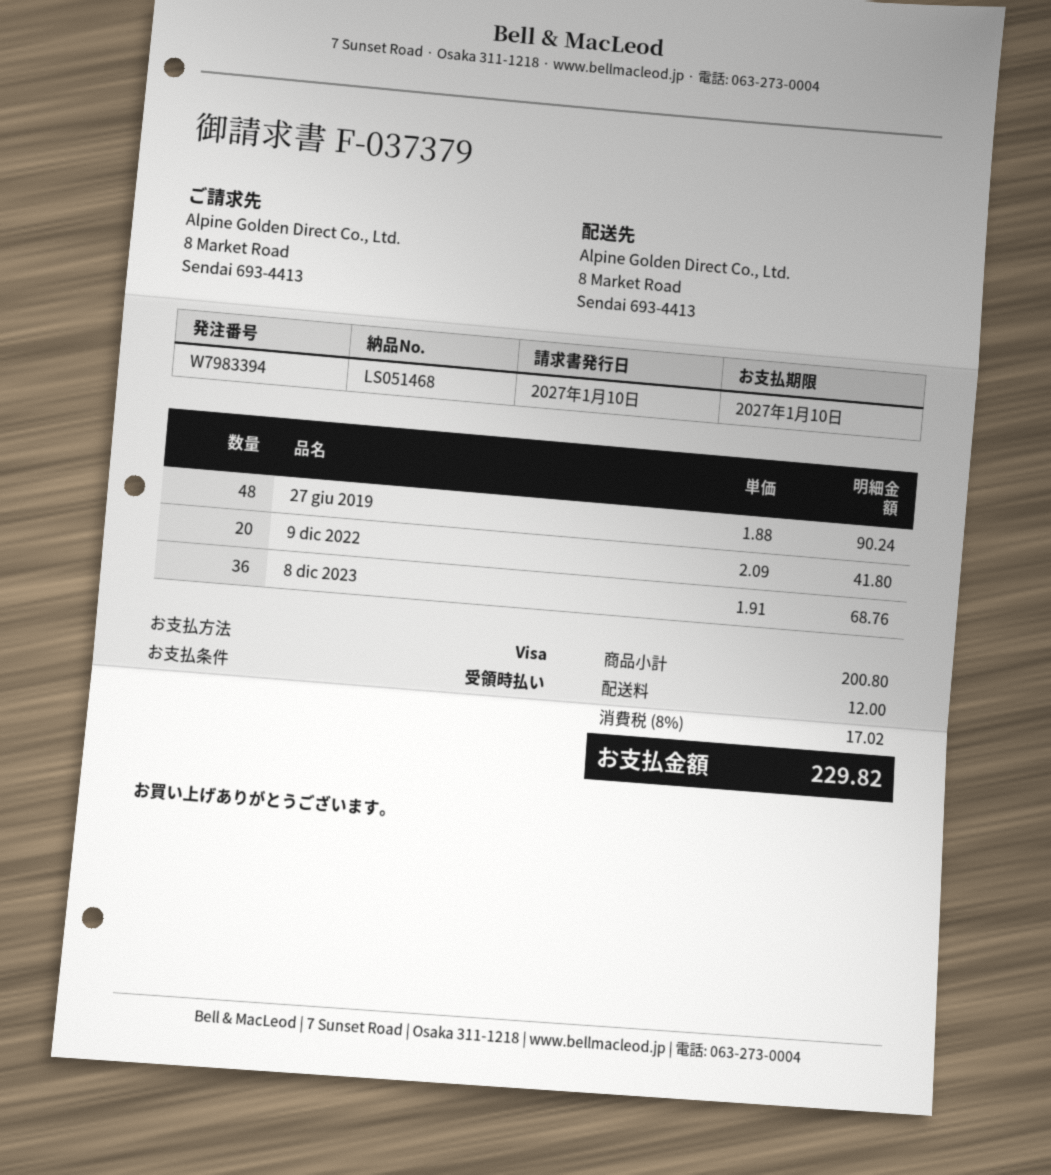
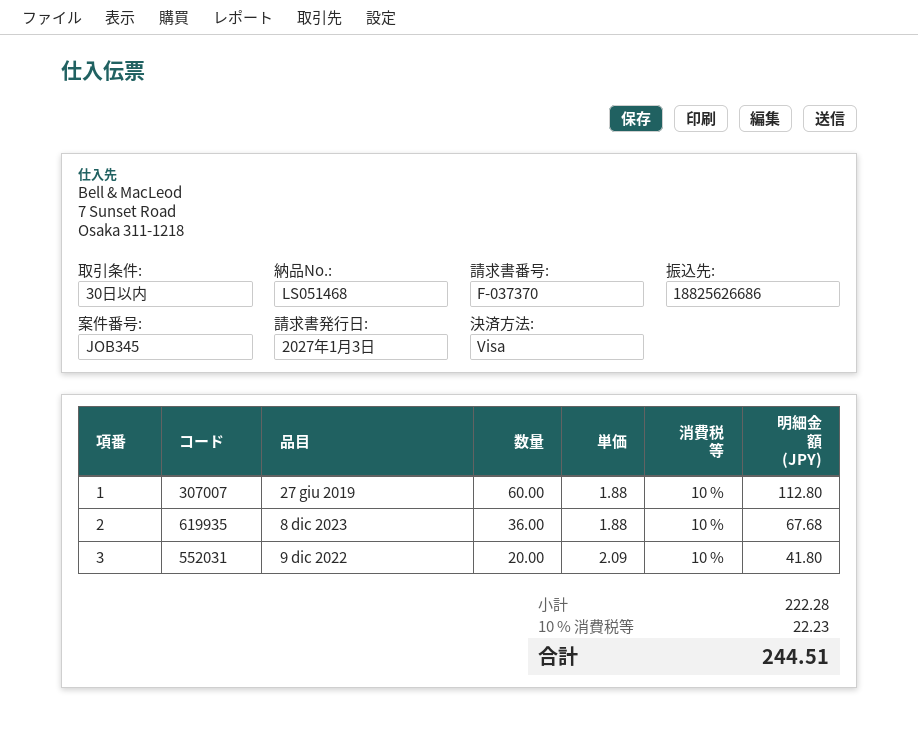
invoice number: F-037379 -> F-037370
invoice date: 2027-01-10 -> 2027-01-03
payment terms: on receipt -> 30 days
27 giu 2019: 48 x 1.88 = 90.24 -> 60 x 1.88 = 112.80
8 dic 2023: 36 x 1.91 = 68.76 -> 36 x 1.88 = 67.68
subtotal: 200.80 -> 222.28
shipping: 12.00 -> none
tax: 8% = 17.02 -> 10% = 22.23
total: 229.82 -> 244.51

